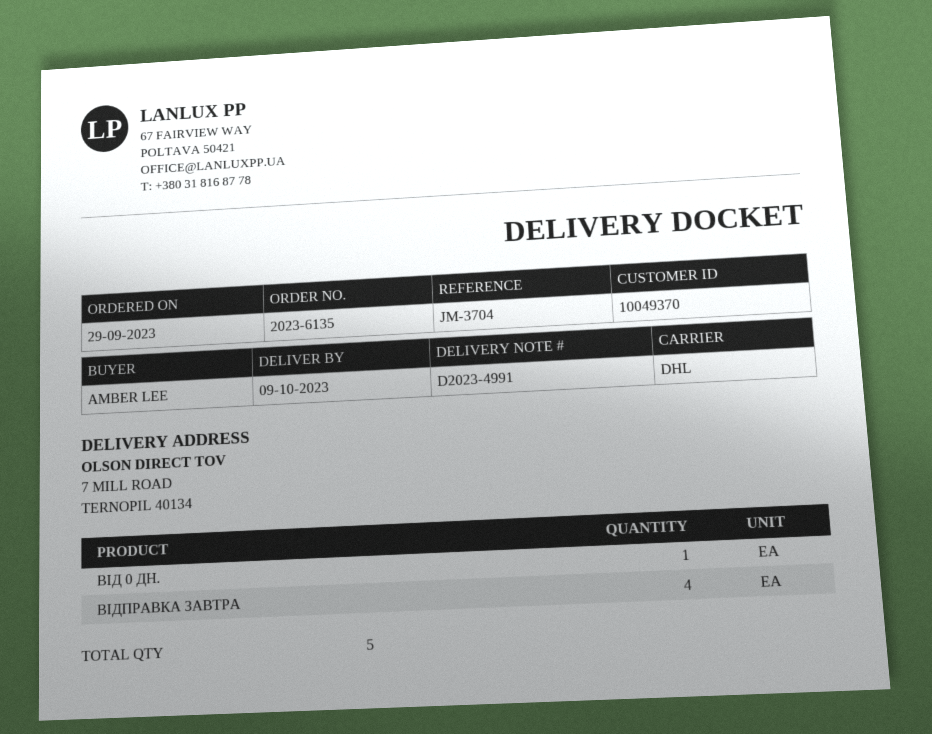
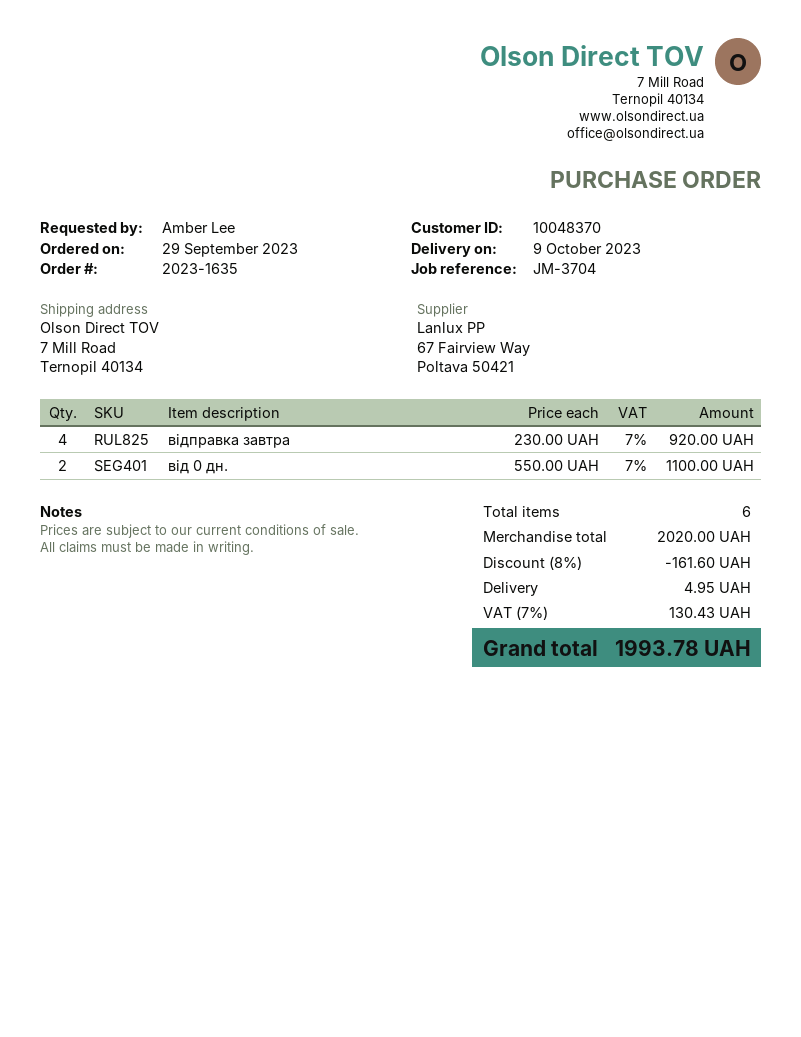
order number: 2023-6135 -> 2023-1635
customer number: 10049370 -> 10048370
ВІД 0 ДН.: 1 -> 2
total quantity: 5 -> 6

